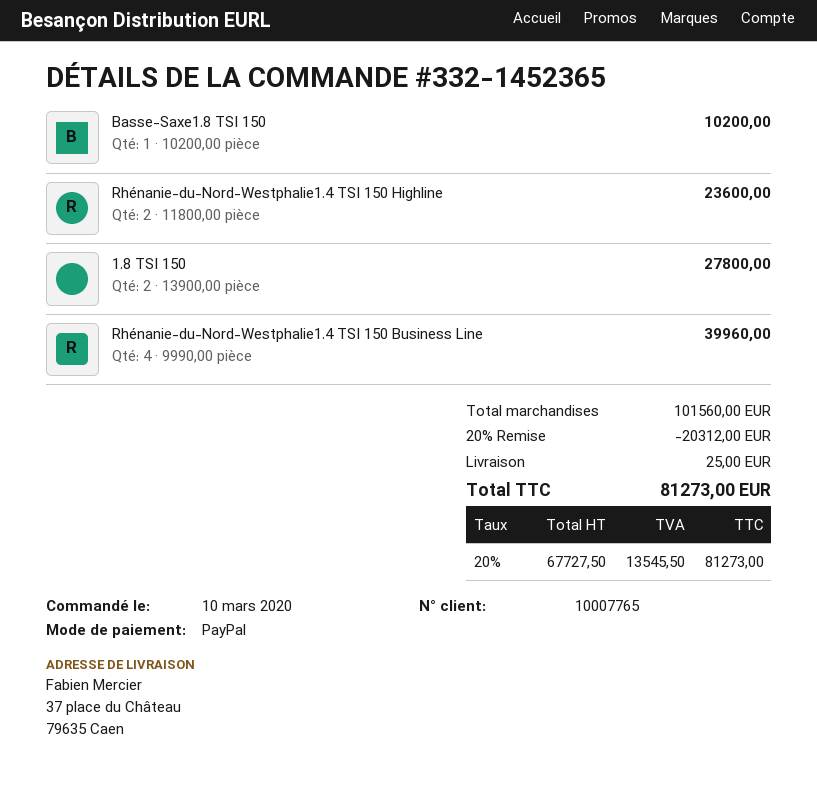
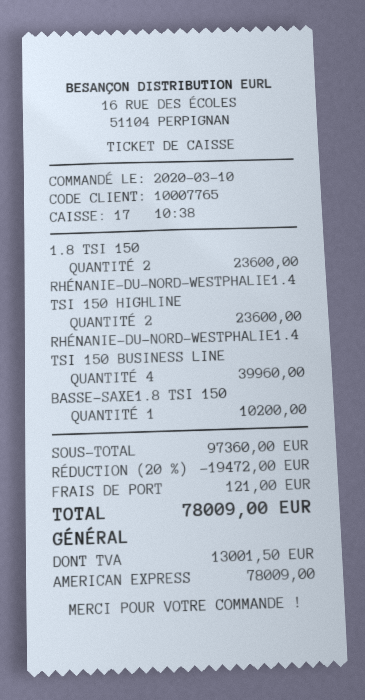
payment method: PayPal -> American Express
1.8 TSI 150: 2 for 27800.00 -> 2 for 23600.00
subtotal: 101560.00 -> 97360.00
discount: 20% = 20312.00 -> 20% = 19472.00
shipping: 25.00 -> 121.00
tax: 13545.50 -> 13001.50
total: 81273.00 -> 78009.00

